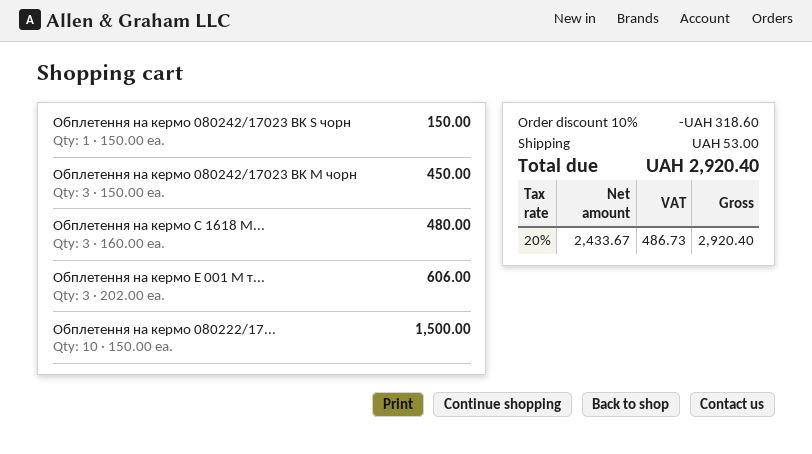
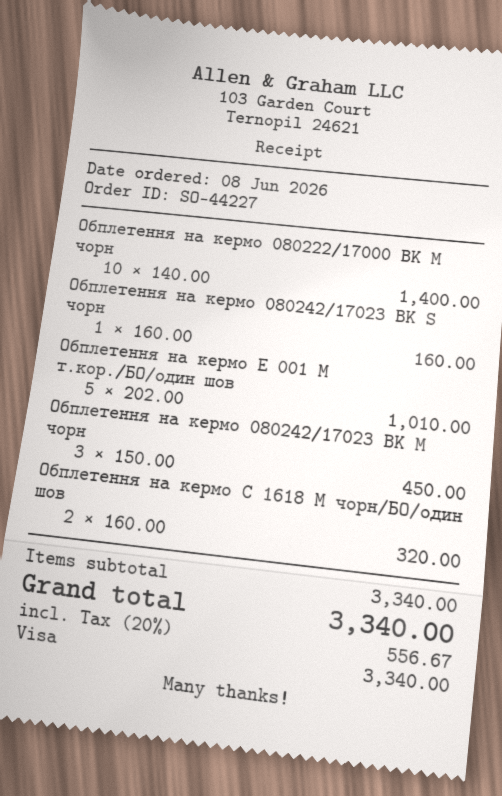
Обплетення на кермо 080242/17023 BK S чорн: 1 x 150.00 = 150.00 -> 1 x 160.00 = 160.00
Обплетення на кермо C 1618 M...: 3 x 160.00 = 480.00 -> 2 x 160.00 = 320.00
Обплетення на кермо E 001 M т...: 3 x 202.00 = 606.00 -> 5 x 202.00 = 1010.00
Обплетення на кермо 080222/17...: 10 x 150.00 = 1500.00 -> 10 x 140.00 = 1400.00
discount: 10% = 318.60 -> none
shipping: 53.00 -> none
tax: 20% = 486.73 -> 20% = 556.67
total: 2920.40 -> 3340.00

